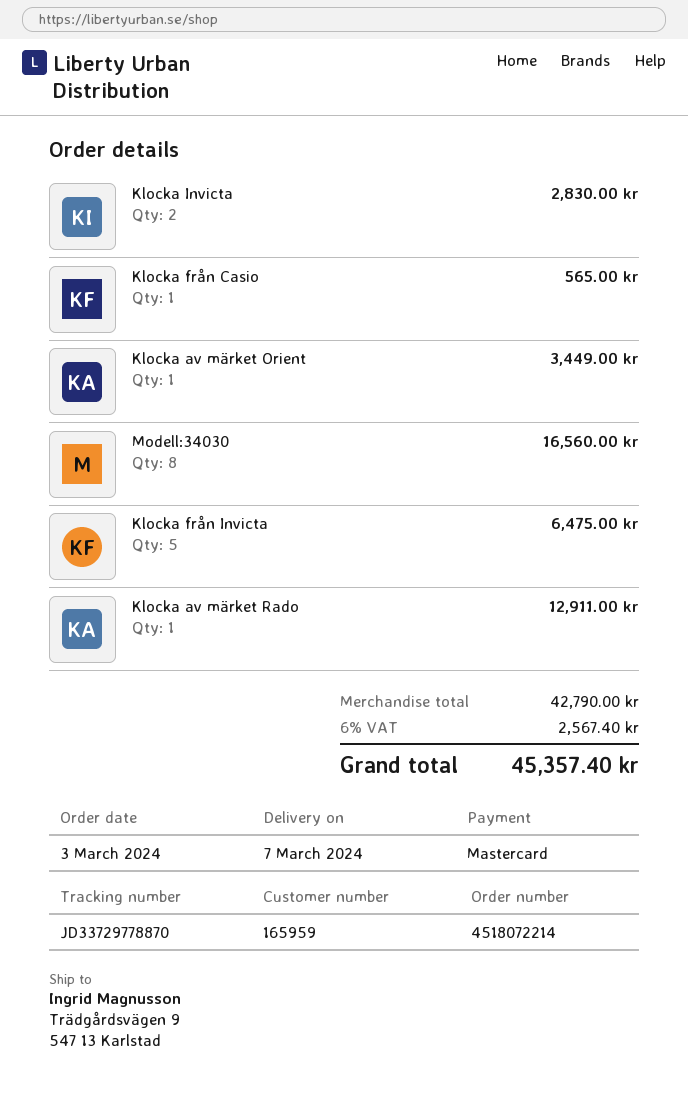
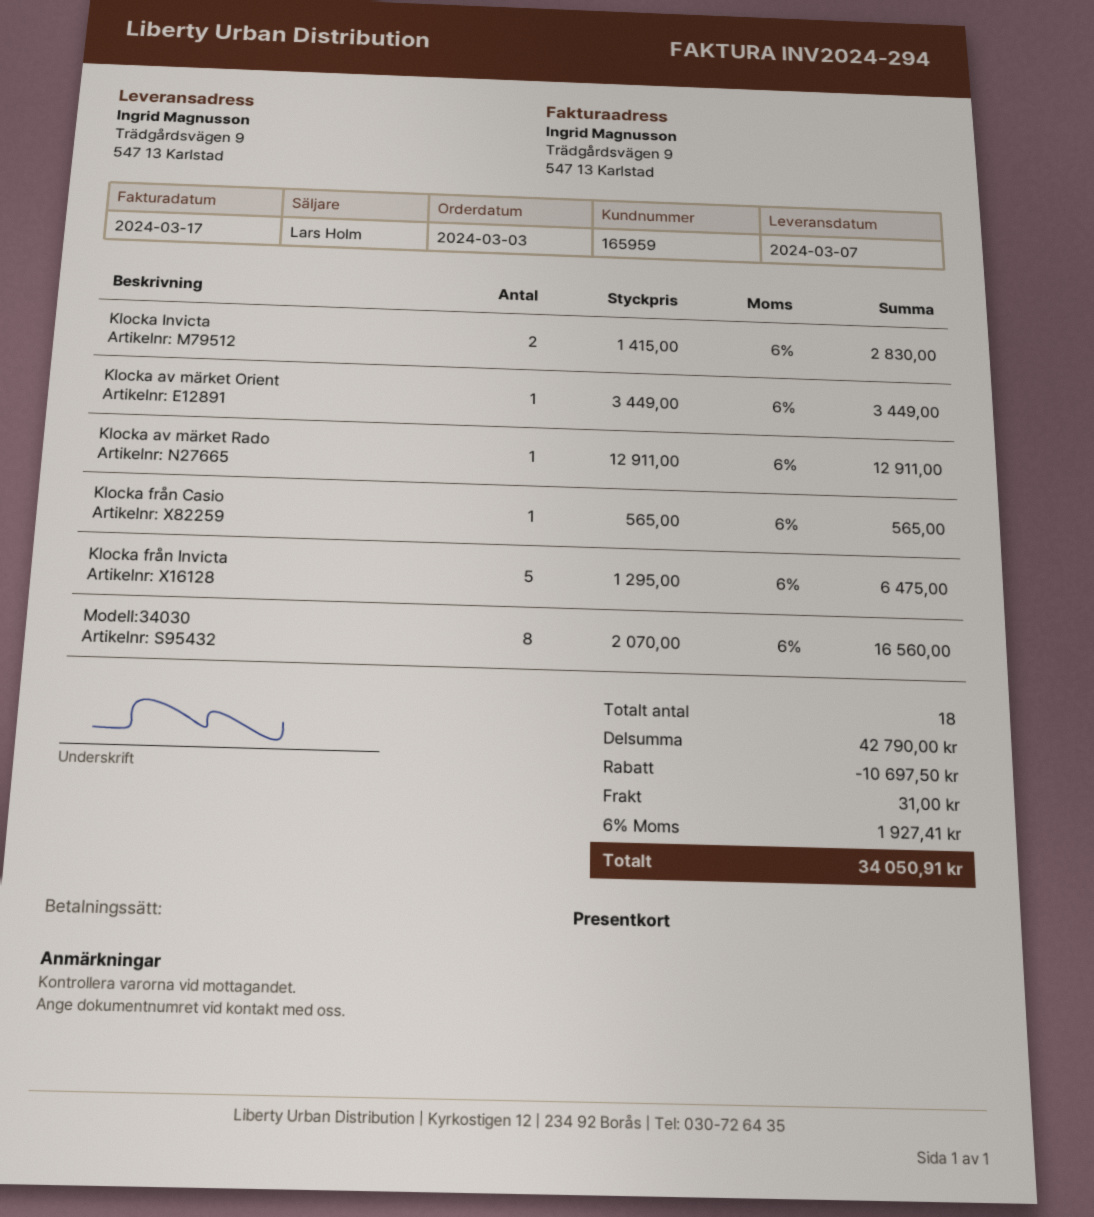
payment method: Mastercard -> gift card
discount: none -> 10697.50
shipping: none -> 31.00
tax: 6% = 2567.40 -> 6% = 1927.41
total: 45357.40 -> 34050.91

